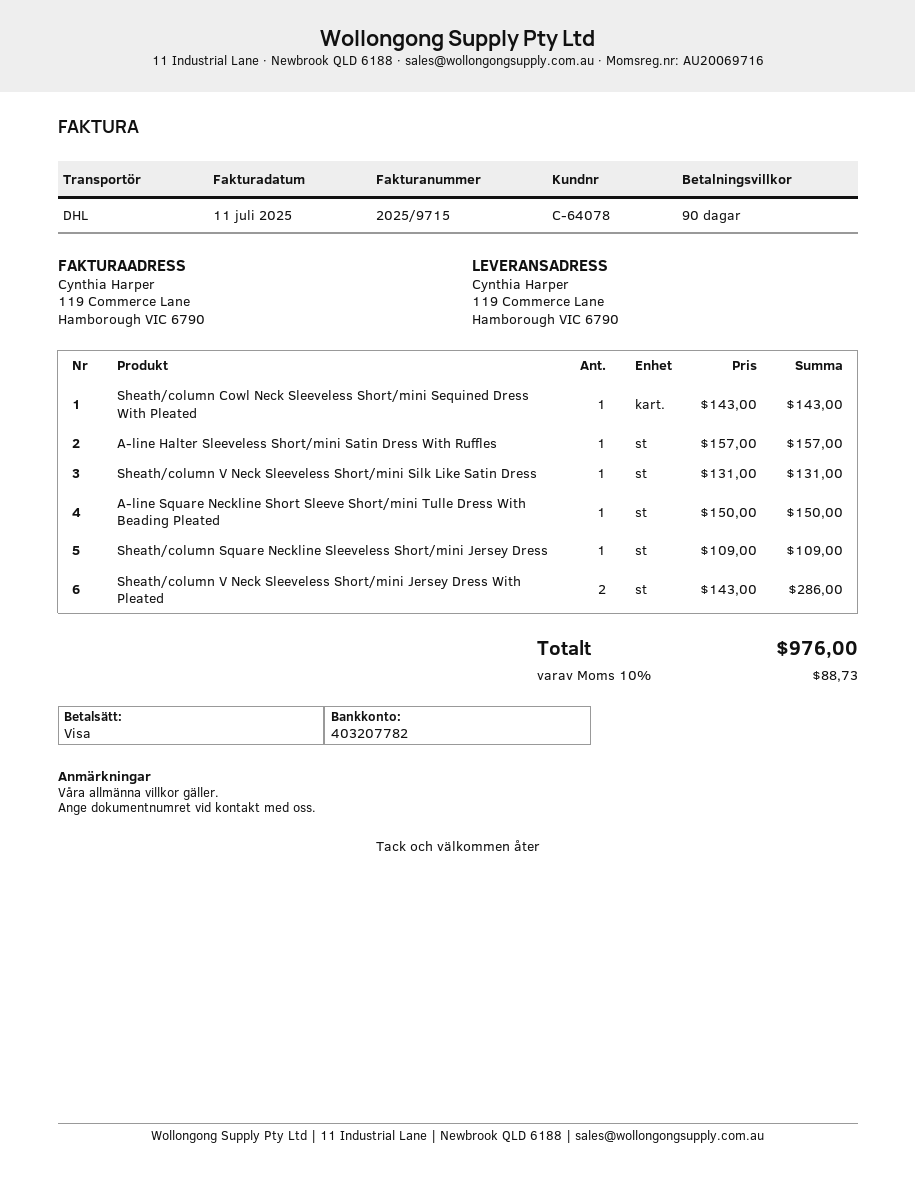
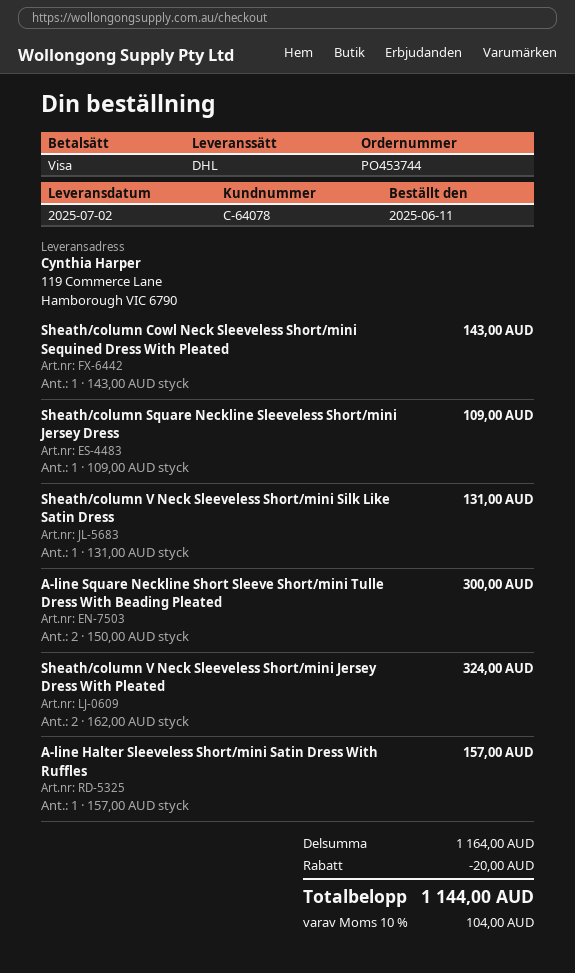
A-line Square Neckline Short Sleeve Short/mini Tulle Dress With Beading Pleated: 1 x 150.00 = 150.00 -> 2 x 150.00 = 300.00
Sheath/column V Neck Sleeveless Short/mini Jersey Dress With Pleated: 2 x 143.00 = 286.00 -> 2 x 162.00 = 324.00
discount: none -> 20.00
tax: 10% = 88.73 -> 10% = 104.00
total: 976.00 -> 1144.00

